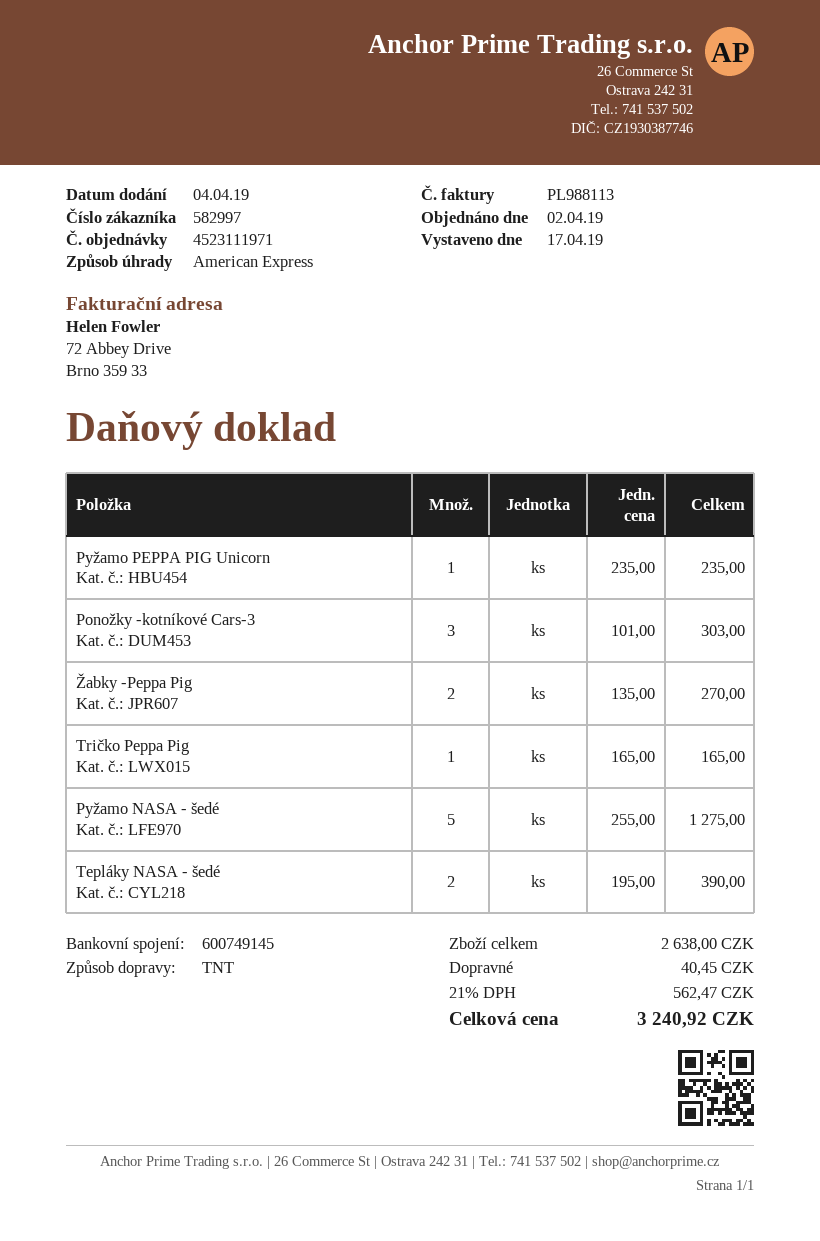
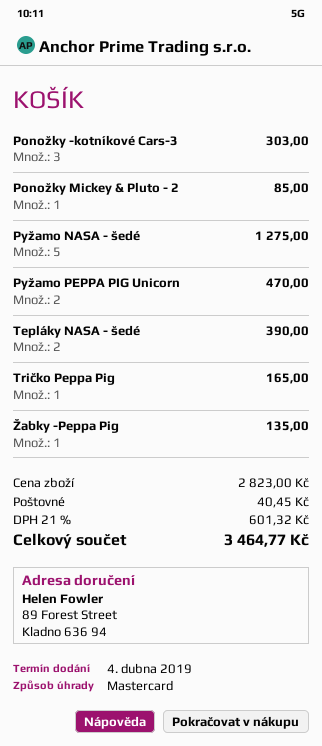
payment method: American Express -> Mastercard
Pyžamo PEPPA PIG Unicorn: 1 for 235.00 -> 2 for 470.00
Žabky -Peppa Pig: 2 for 270.00 -> 1 for 135.00
Ponožky Mickey & Pluto - 2: none -> 1 for 85.00
subtotal: 2638.00 -> 2823.00
tax: 21% = 562.47 -> 21% = 601.32
total: 3240.92 -> 3464.77

